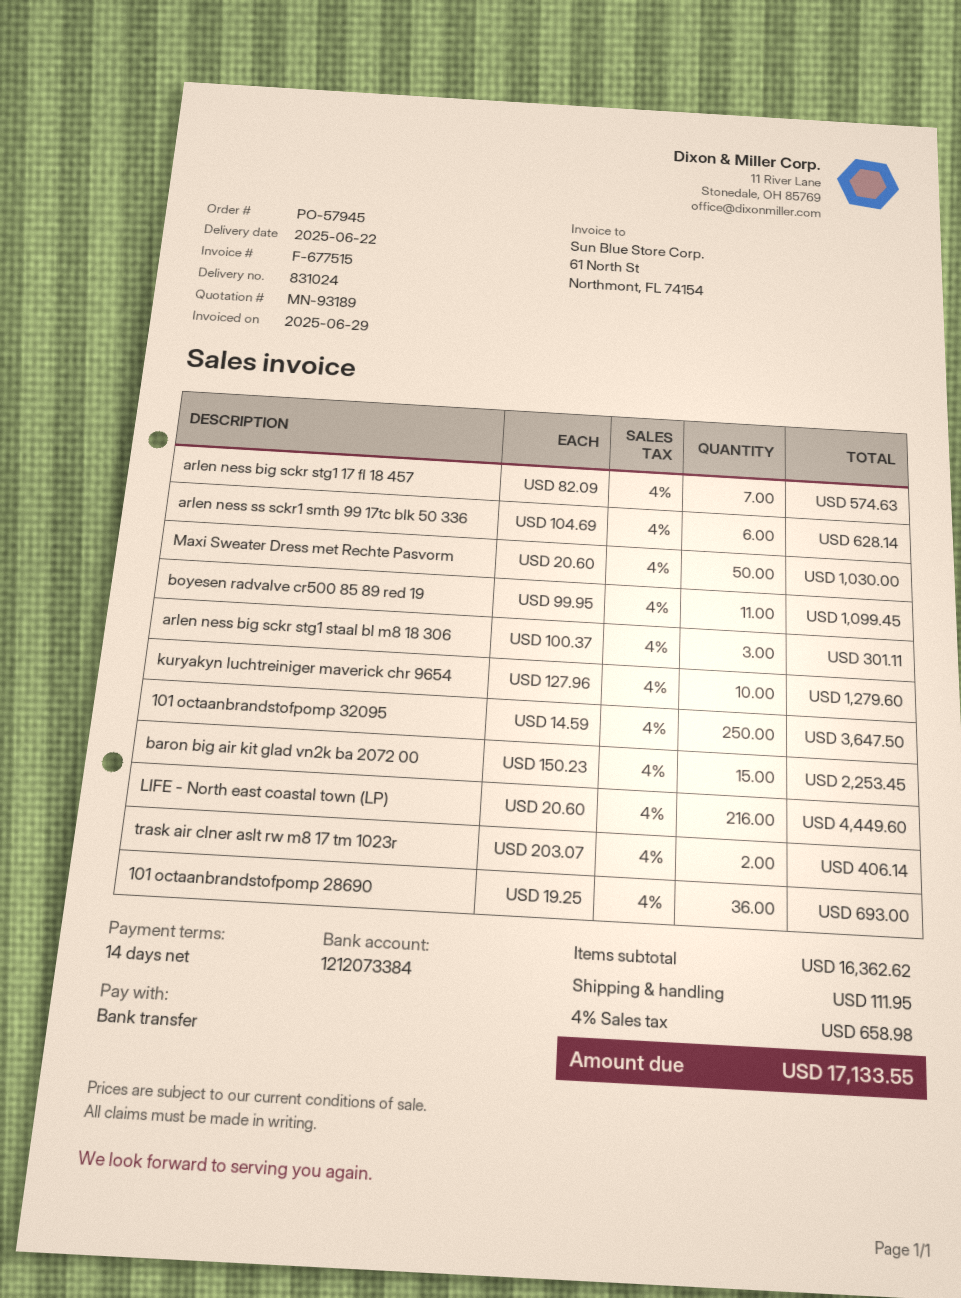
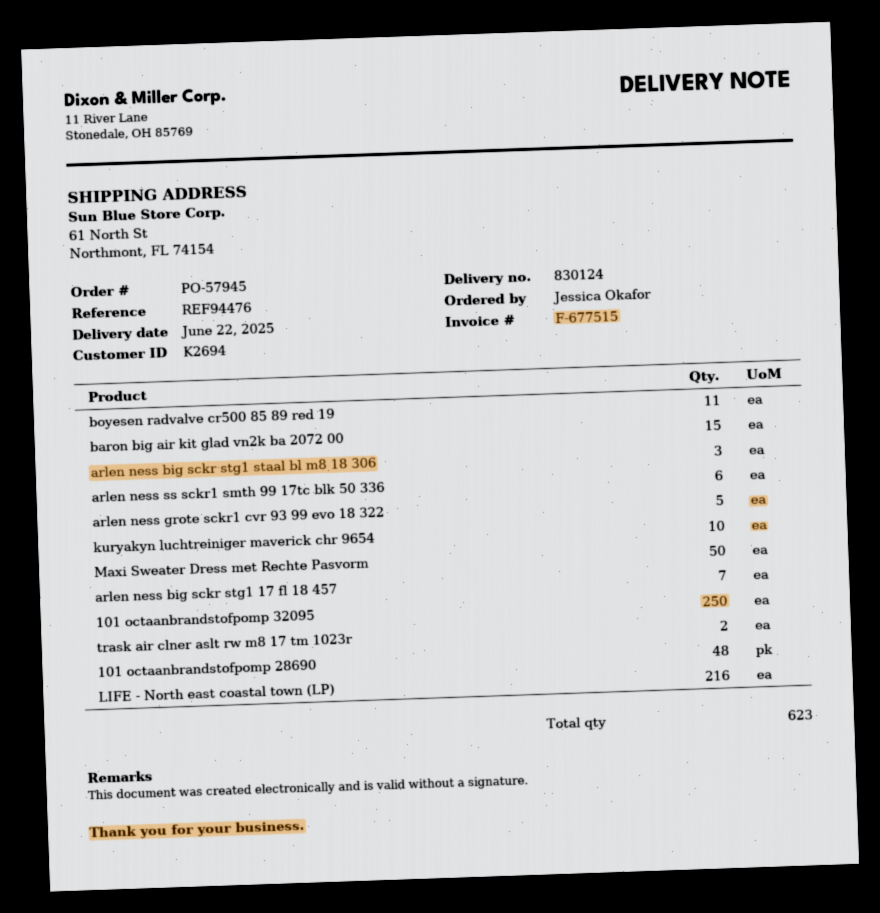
delivery note number: 831024 -> 830124
101 octaanbrandstofpomp 28690: 36 -> 48
arlen ness grote sckr1 cvr 93 99 evo 18 322: none -> 5

